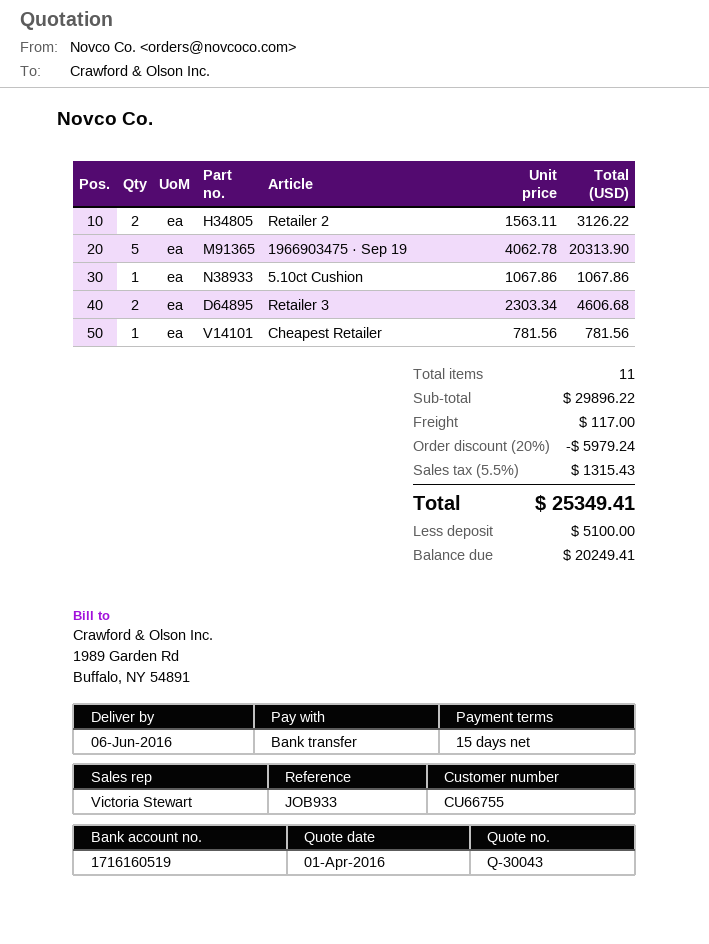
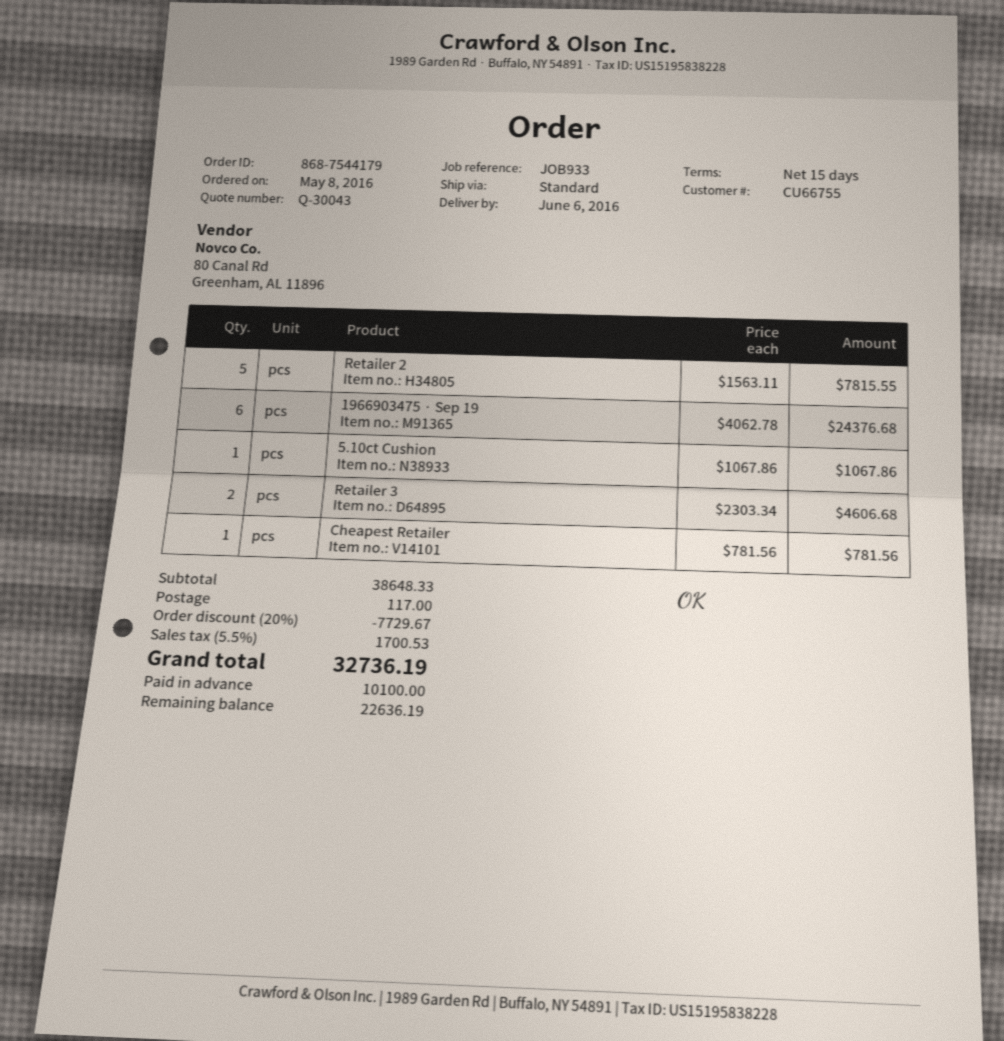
Retailer 2: 2 x 1563.11 = 3126.22 -> 5 x 1563.11 = 7815.55
1966903475 · Sep 19: 5 x 4062.78 = 20313.90 -> 6 x 4062.78 = 24376.68
subtotal: 29896.22 -> 38648.33
discount: 20% = 5979.24 -> 20% = 7729.67
tax: 5.5% = 1315.43 -> 5.5% = 1700.53
total: 25349.41 -> 32736.19
deposit: 5100.00 -> 10100.00
balance: 20249.41 -> 22636.19

